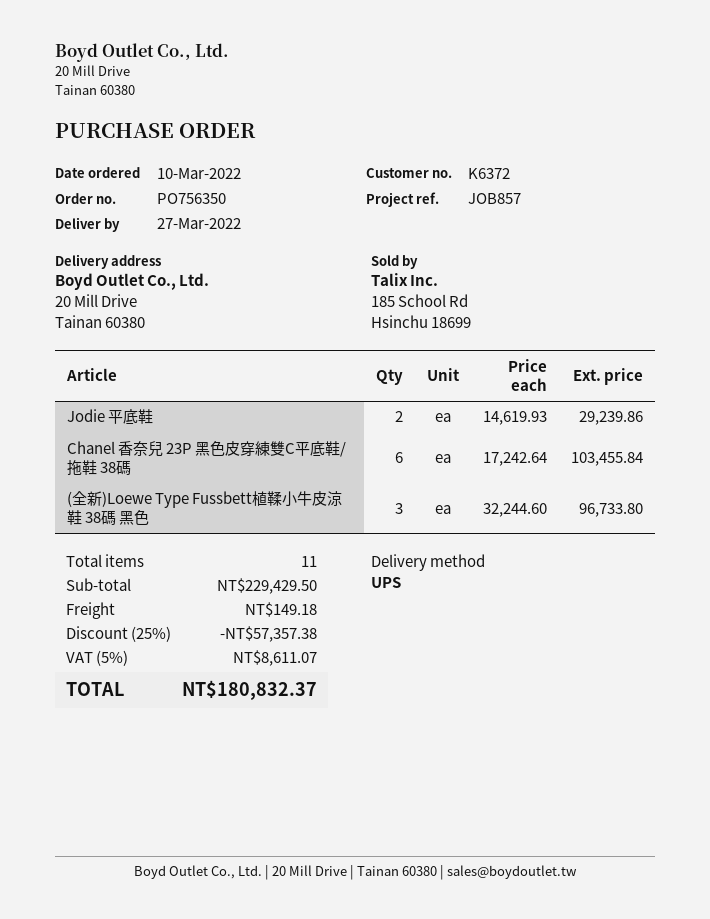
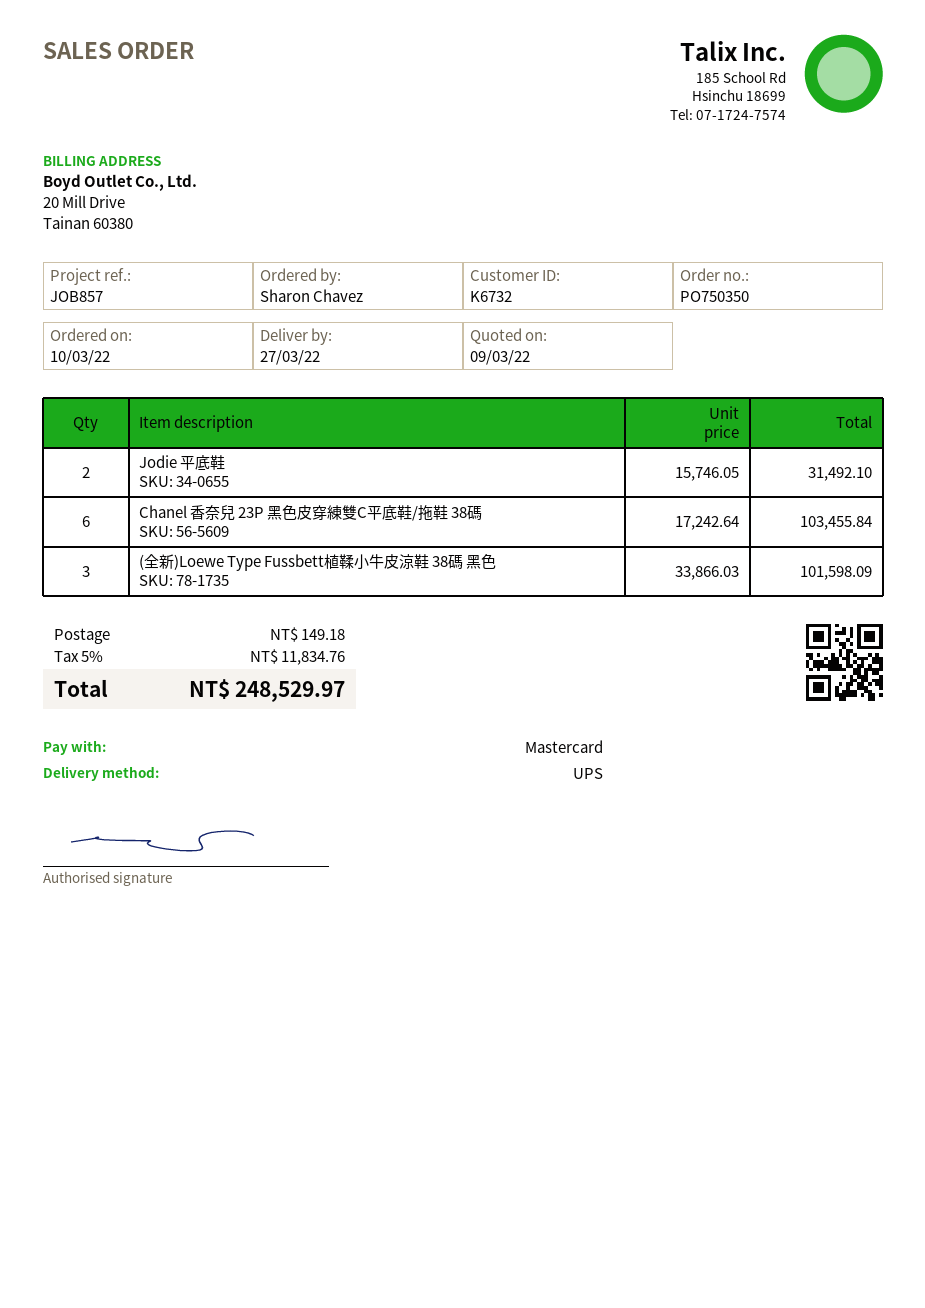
order number: PO756350 -> PO750350
customer number: K6372 -> K6732
Jodie 平底鞋: 2 x 14619.93 = 29239.86 -> 2 x 15746.05 = 31492.10
(全新)Loewe Type Fussbett植鞣小牛皮涼鞋 38碼 黑色: 3 x 32244.60 = 96733.80 -> 3 x 33866.03 = 101598.09
discount: 25% = 57357.38 -> none
tax: 5% = 8611.07 -> 5% = 11834.76
total: 180832.37 -> 248529.97

